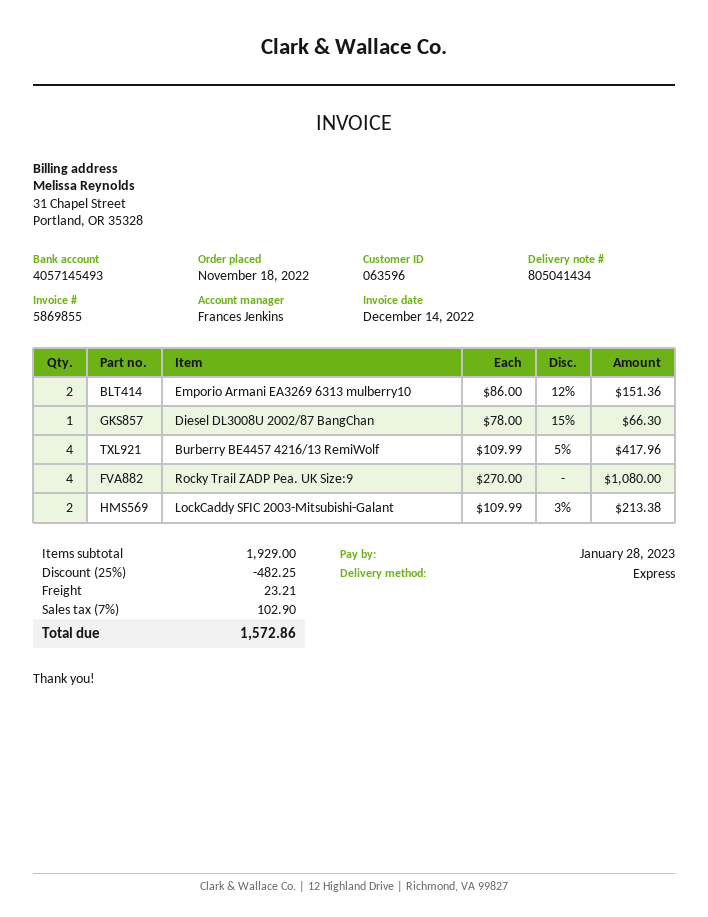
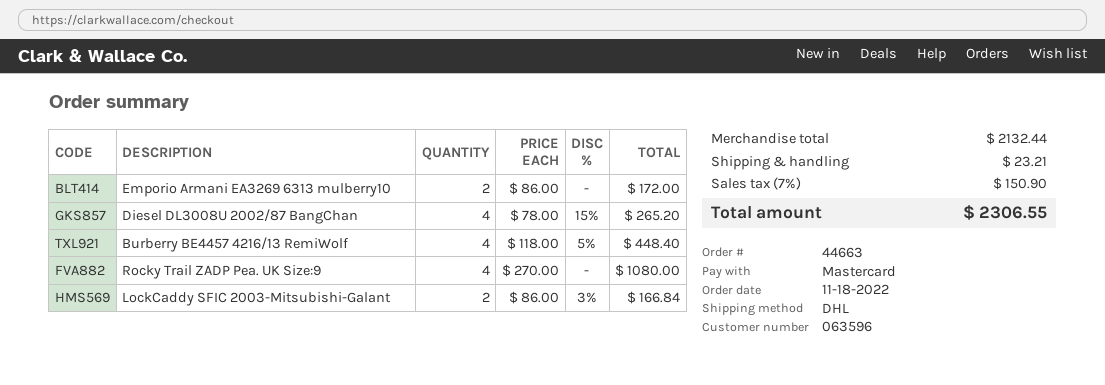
shipping method: express -> DHL
Emporio Armani EA3269 6313 mulberry10: 2 x 86.00 - 12% = 151.36 -> 2 x 86.00 = 172.00
Diesel DL3008U 2002/87 BangChan: 1 x 78.00 - 15% = 66.30 -> 4 x 78.00 - 15% = 265.20
Burberry BE4457 4216/13 RemiWolf: 4 x 109.99 - 5% = 417.96 -> 4 x 118.00 - 5% = 448.40
LockCaddy SFIC 2003-Mitsubishi-Galant: 2 x 109.99 - 3% = 213.38 -> 2 x 86.00 - 3% = 166.84
subtotal: 1929.00 -> 2132.44
discount: 25% = 482.25 -> none
tax: 7% = 102.90 -> 7% = 150.90
total: 1572.86 -> 2306.55

